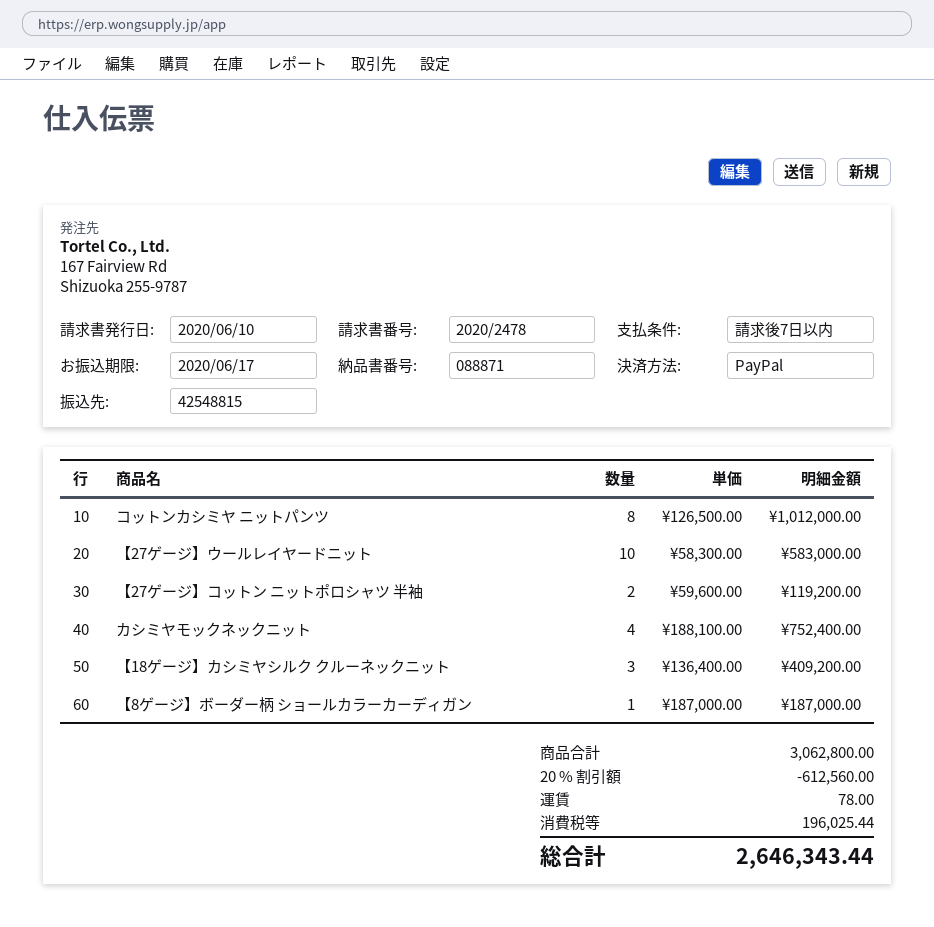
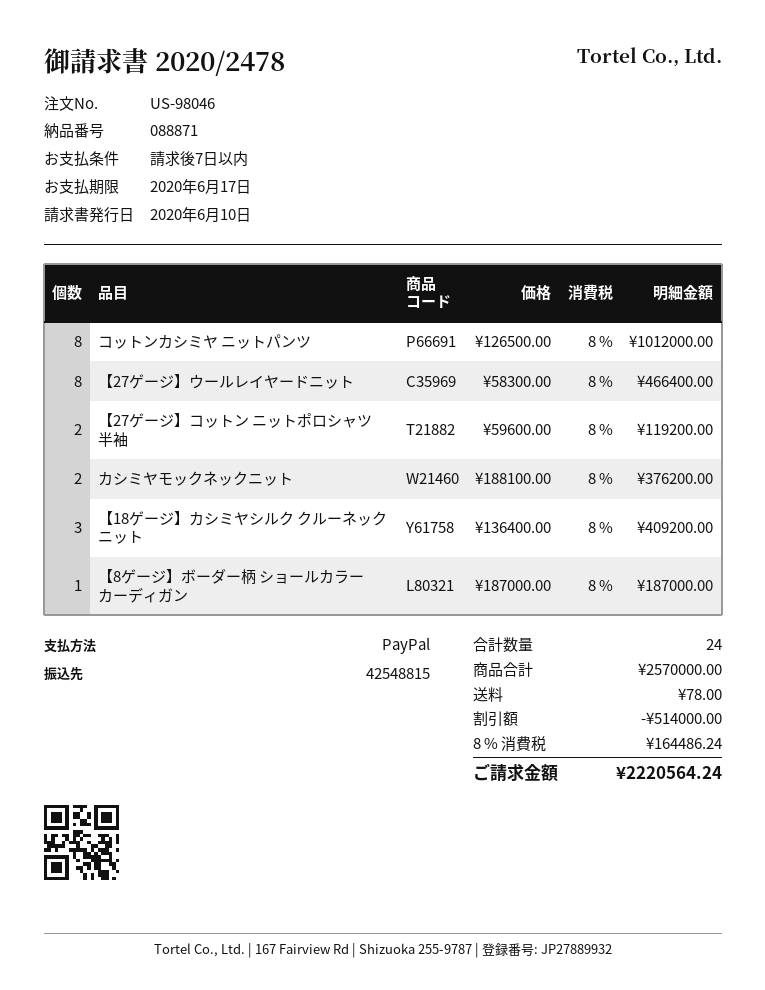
【27ゲージ】ウールレイヤードニット: 10 x 58300.00 = 583000.00 -> 8 x 58300.00 = 466400.00
カシミヤモックネックニット: 4 x 188100.00 = 752400.00 -> 2 x 188100.00 = 376200.00
subtotal: 3062800.00 -> 2570000.00
discount: 612560.00 -> 514000.00
tax: 196025.44 -> 164486.24
total: 2646343.44 -> 2220564.24

